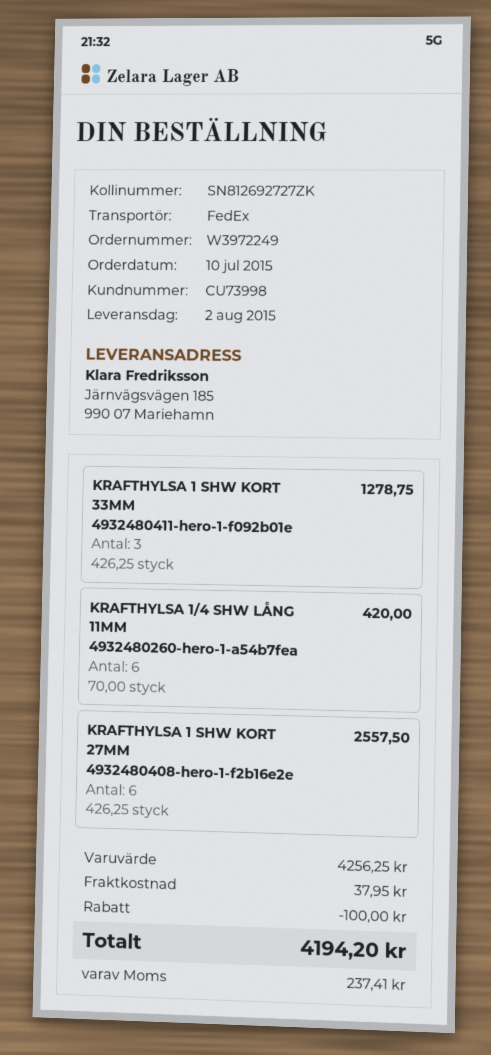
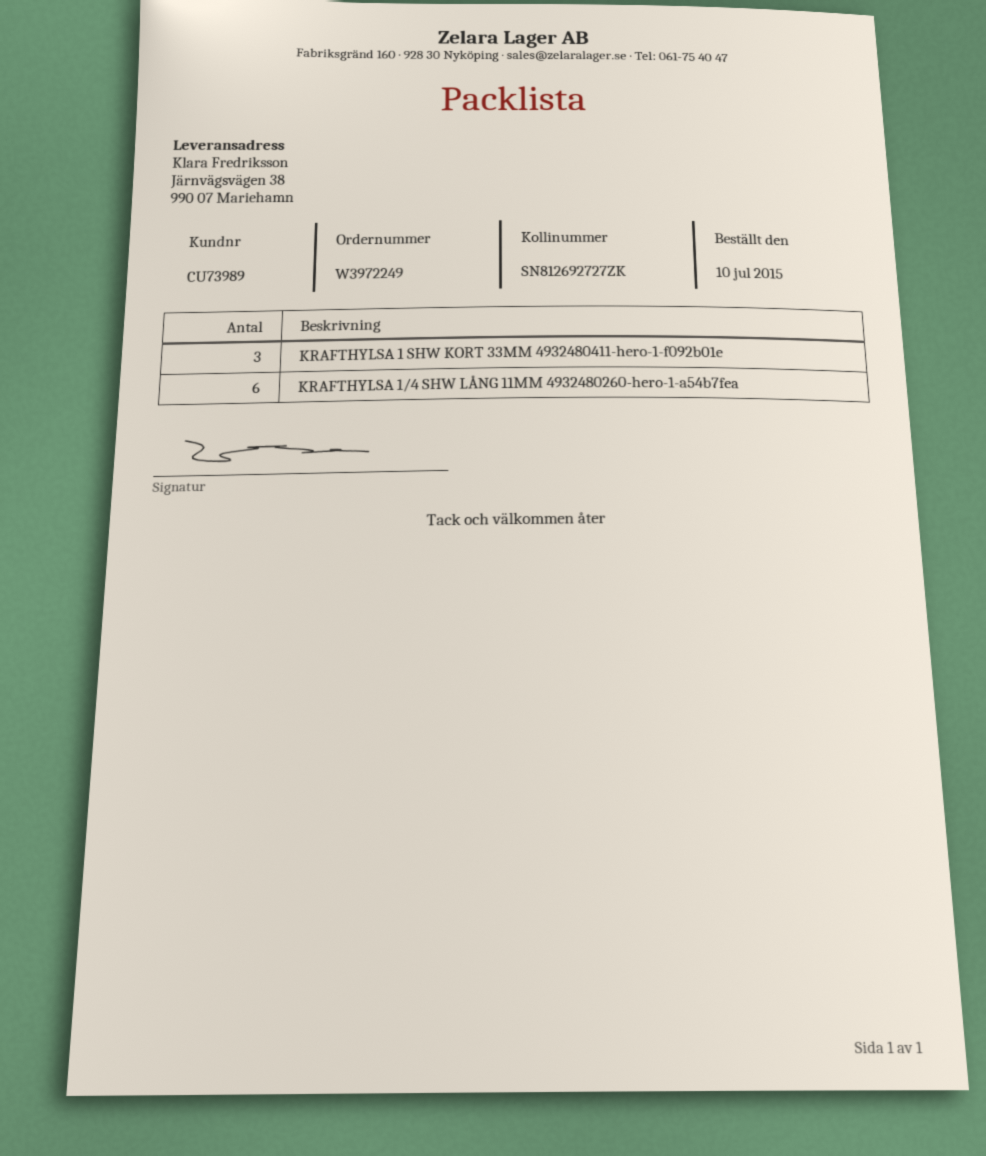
customer number: CU73998 -> CU73989
ship to: Järnvägsvägen 185, 990 07 Mariehamn -> Järnvägsvägen 38, 990 07 Mariehamn
KRAFTHYLSA 1 SHW KORT 27MM 4932480408-hero-1-f2b16e2e: 6 -> none

